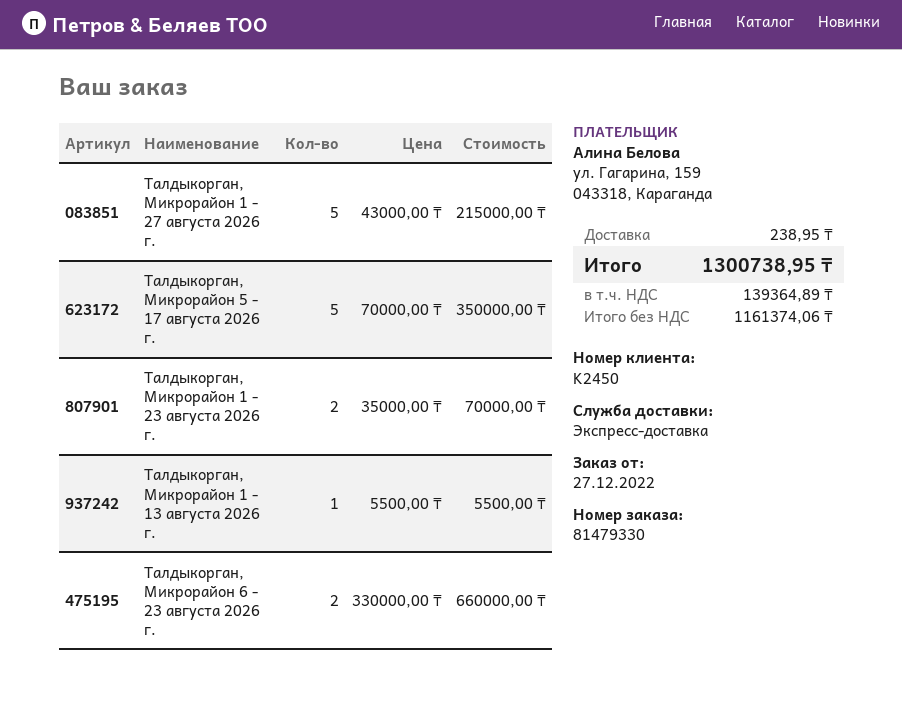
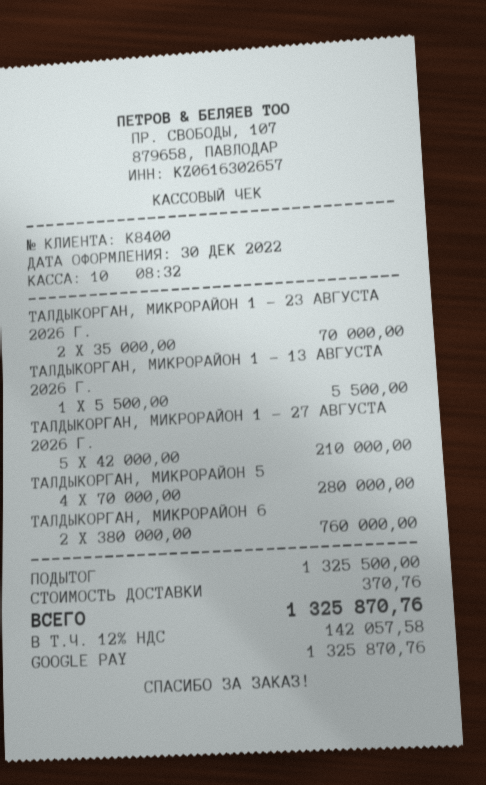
order date: 2022-12-27 -> 2022-12-30
customer number: K2450 -> K8400
Талдыкорган, Микрорайон 1 - 27 августа 2026 г.: 5 x 43000.00 = 215000.00 -> 5 x 42000.00 = 210000.00
Талдыкорган, Микрорайон 5 - 17 августа 2026 г.: 5 x 70000.00 = 350000.00 -> 4 x 70000.00 = 280000.00
Талдыкорган, Микрорайон 6 - 23 августа 2026 г.: 2 x 330000.00 = 660000.00 -> 2 x 380000.00 = 760000.00
shipping: 238.95 -> 370.76
tax: 139364.89 -> 142057.58
total: 1300738.95 -> 1325870.76

